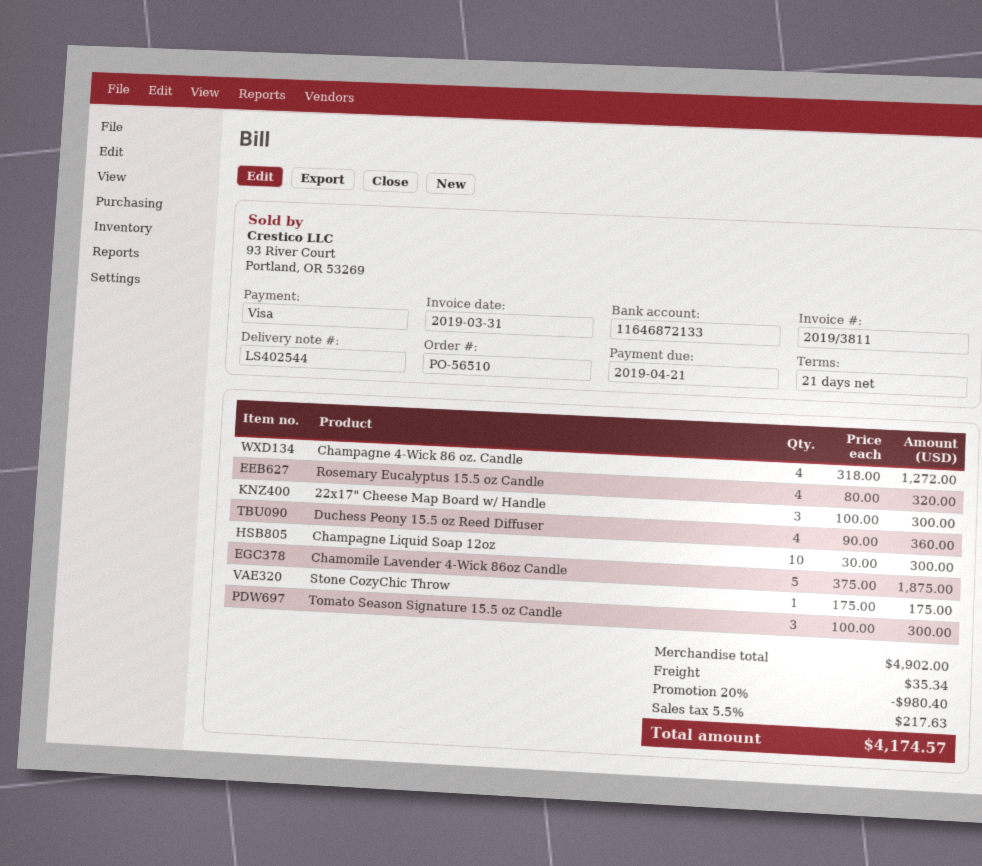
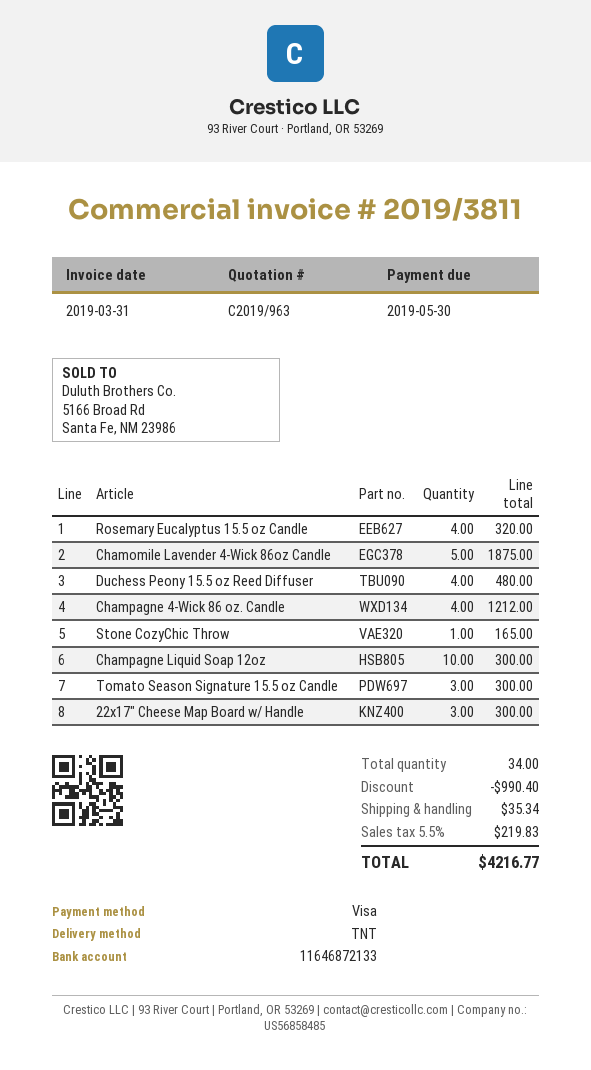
due date: 2019-04-21 -> 2019-05-30
Champagne 4-Wick 86 oz. Candle: 4 for 1272.00 -> 4 for 1212.00
Duchess Peony 15.5 oz Reed Diffuser: 4 for 360.00 -> 4 for 480.00
Stone CozyChic Throw: 1 for 175.00 -> 1 for 165.00
discount: 980.40 -> 990.40
tax: 5.5% = 217.63 -> 5.5% = 219.83
total: 4174.57 -> 4216.77

